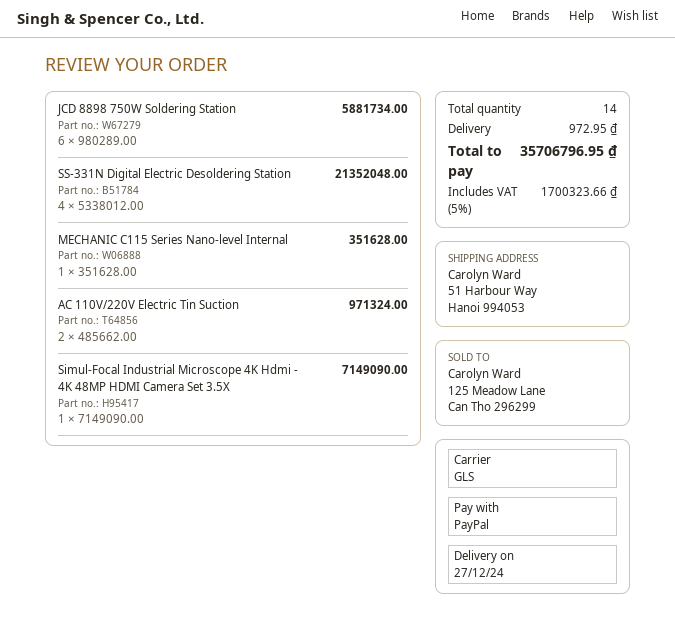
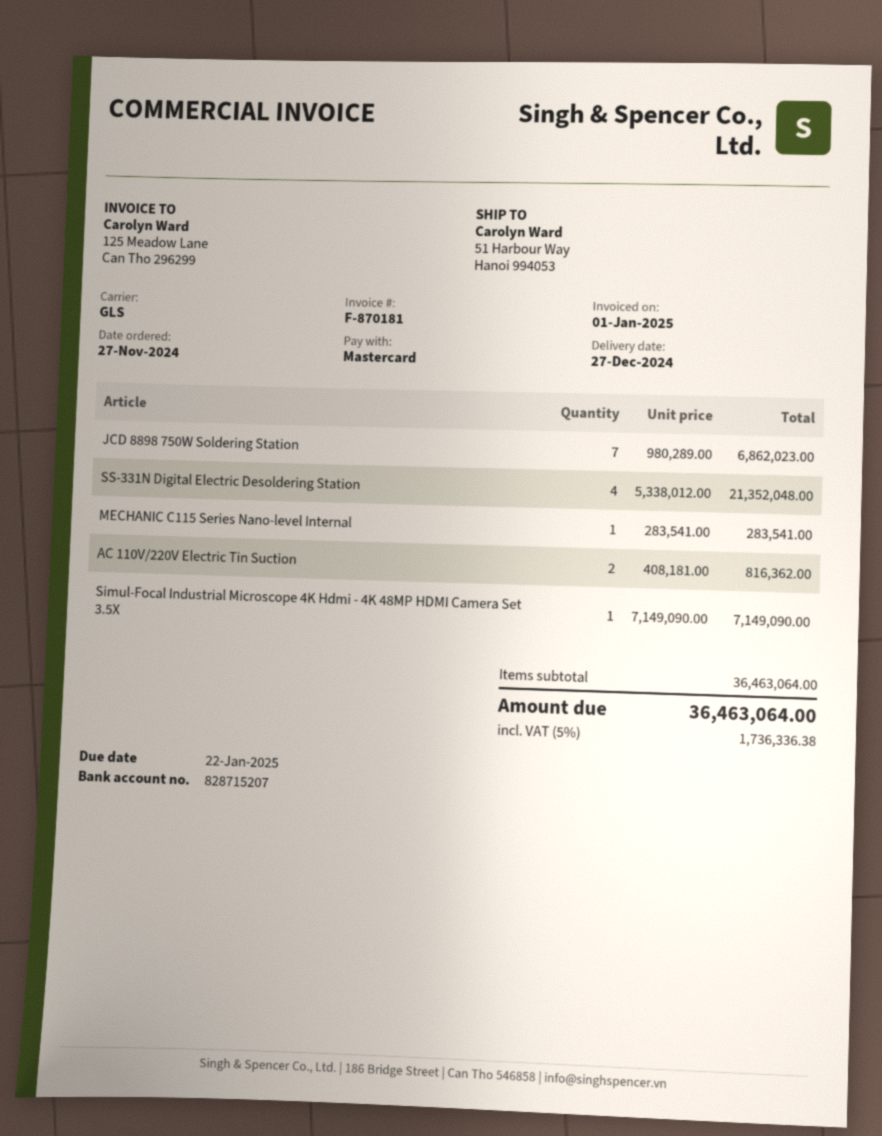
payment method: PayPal -> Mastercard
JCD 8898 750W Soldering Station: 6 x 980289.00 = 5881734.00 -> 7 x 980289.00 = 6862023.00
MECHANIC C115 Series Nano-level Internal: 1 x 351628.00 = 351628.00 -> 1 x 283541.00 = 283541.00
AC 110V/220V Electric Tin Suction: 2 x 485662.00 = 971324.00 -> 2 x 408181.00 = 816362.00
shipping: 972.95 -> none
tax: 5% = 1700323.66 -> 5% = 1736336.38
total: 35706796.95 -> 36463064.00

